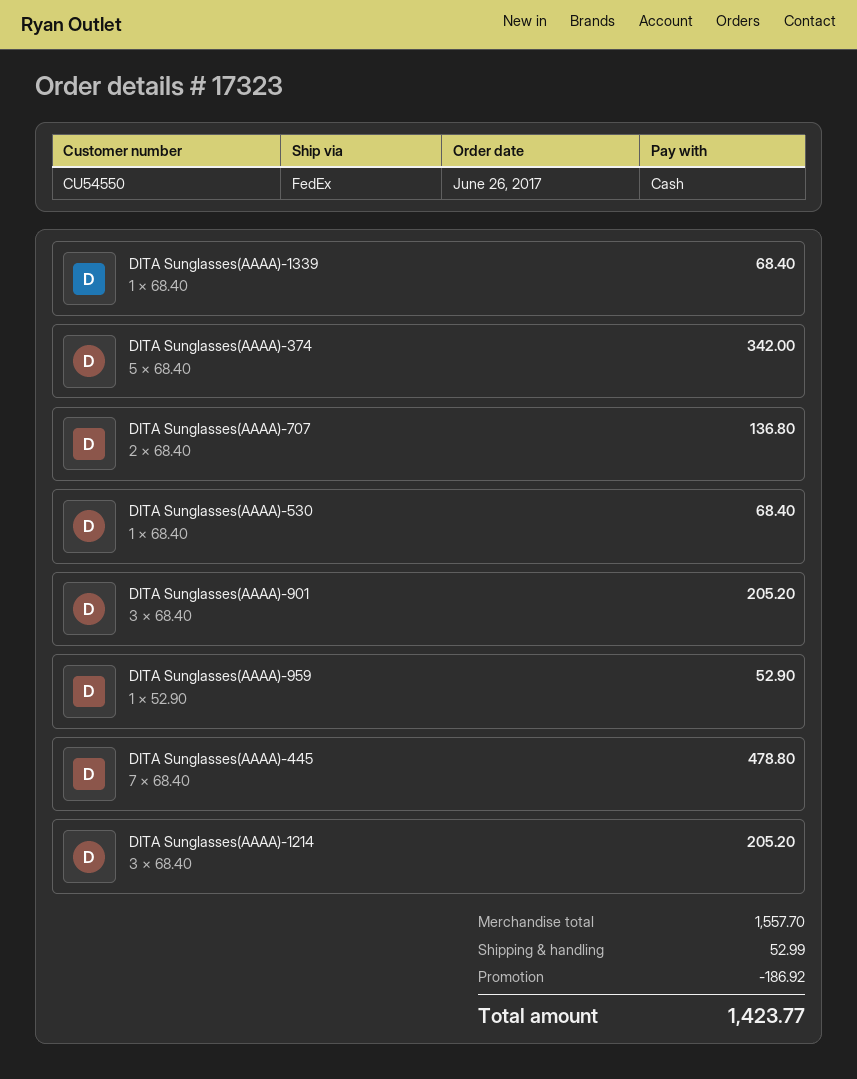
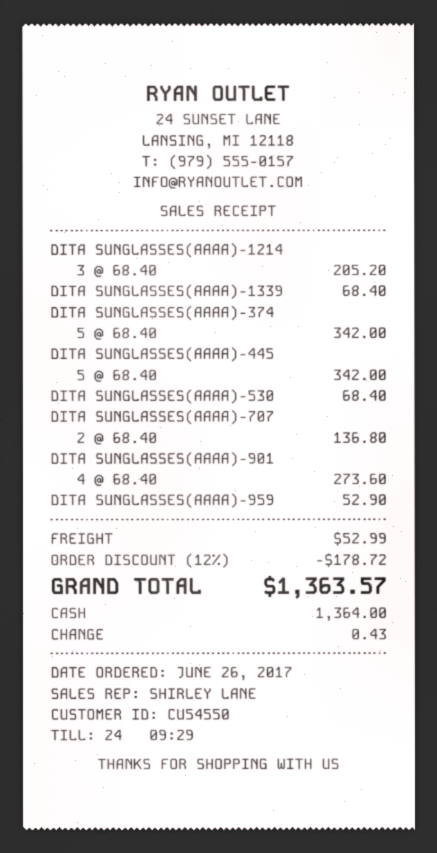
DITA Sunglasses(AAAA)-901: 3 x 68.40 = 205.20 -> 4 x 68.40 = 273.60
DITA Sunglasses(AAAA)-445: 7 x 68.40 = 478.80 -> 5 x 68.40 = 342.00
discount: 186.92 -> 178.72
total: 1423.77 -> 1363.57

